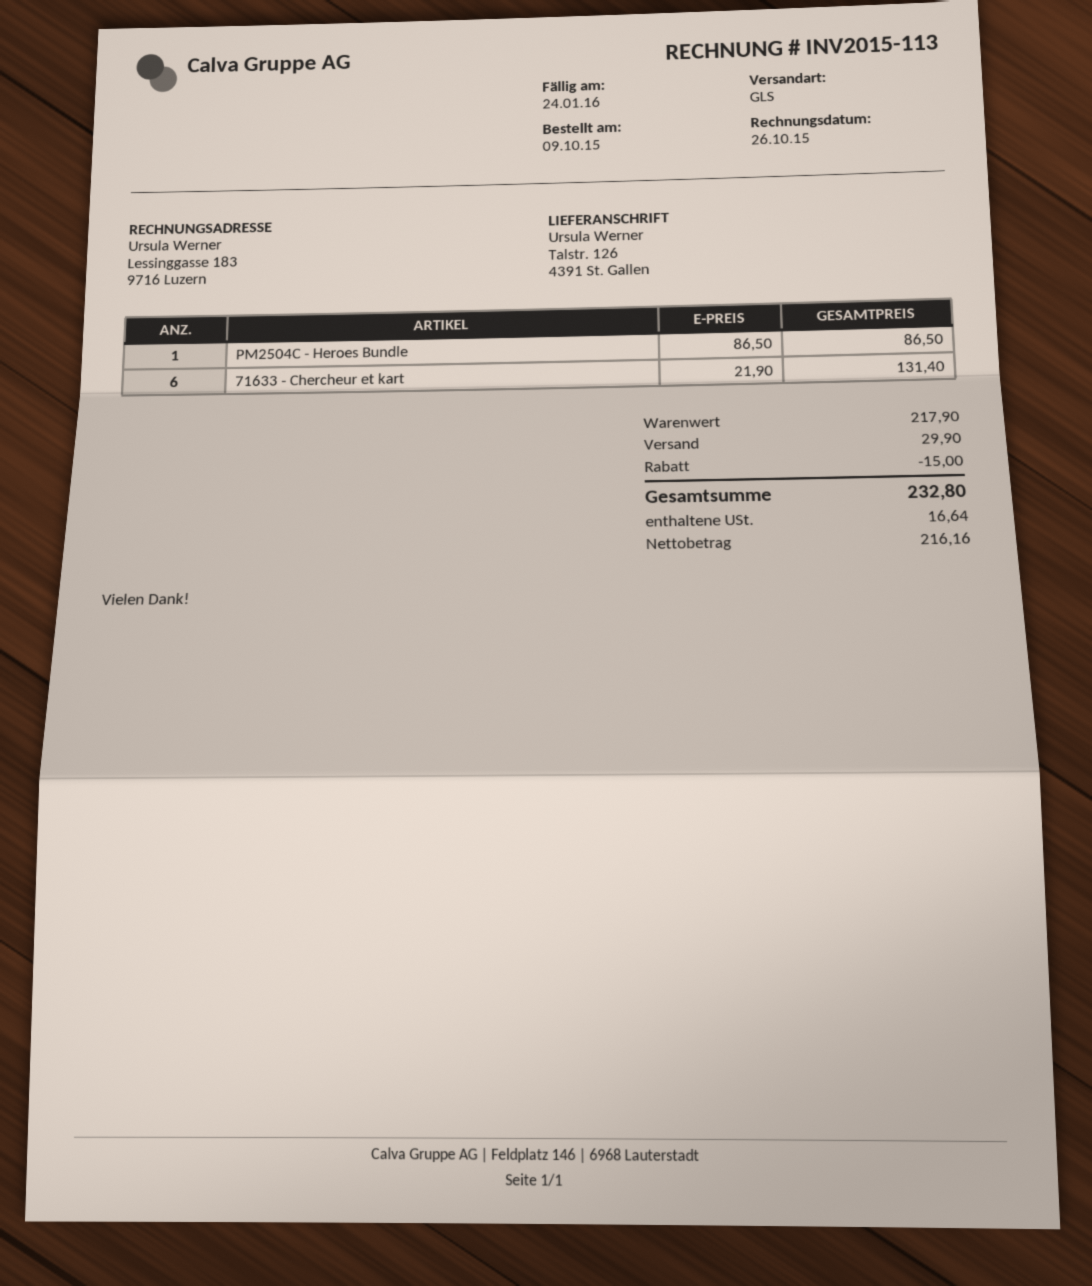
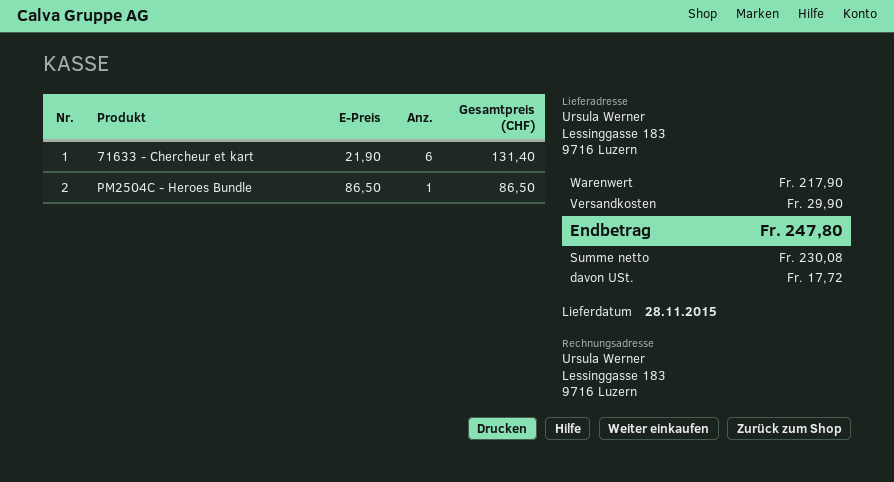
ship to: Talstr. 126, 4391 St. Gallen -> Lessinggasse 183, 9716 Luzern
discount: 15.00 -> none
net: 216.16 -> 230.08
tax: 16.64 -> 17.72
total: 232.80 -> 247.80

